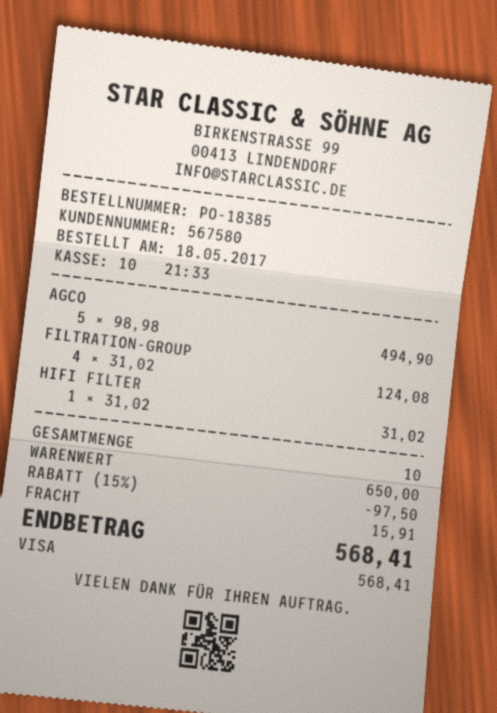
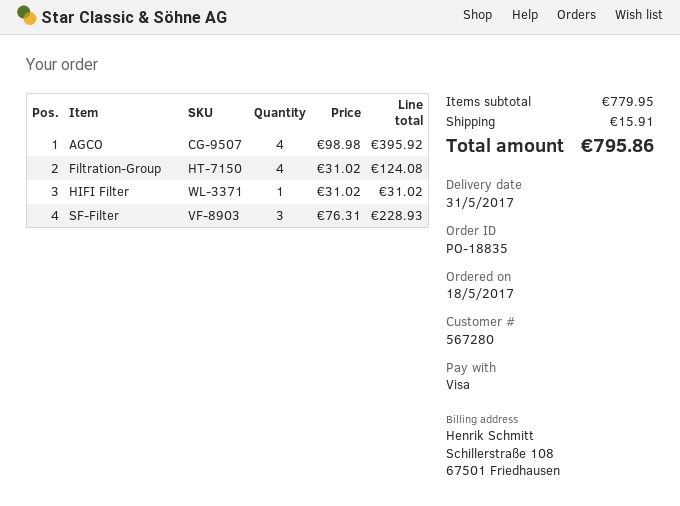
order number: PO-18385 -> PO-18835
customer number: 567580 -> 567280
AGCO: 5 x 98.98 = 494.90 -> 4 x 98.98 = 395.92
SF-Filter: none -> 3 x 76.31 = 228.93
subtotal: 650.00 -> 779.95
discount: 15% = 97.50 -> none
total: 568.41 -> 795.86

